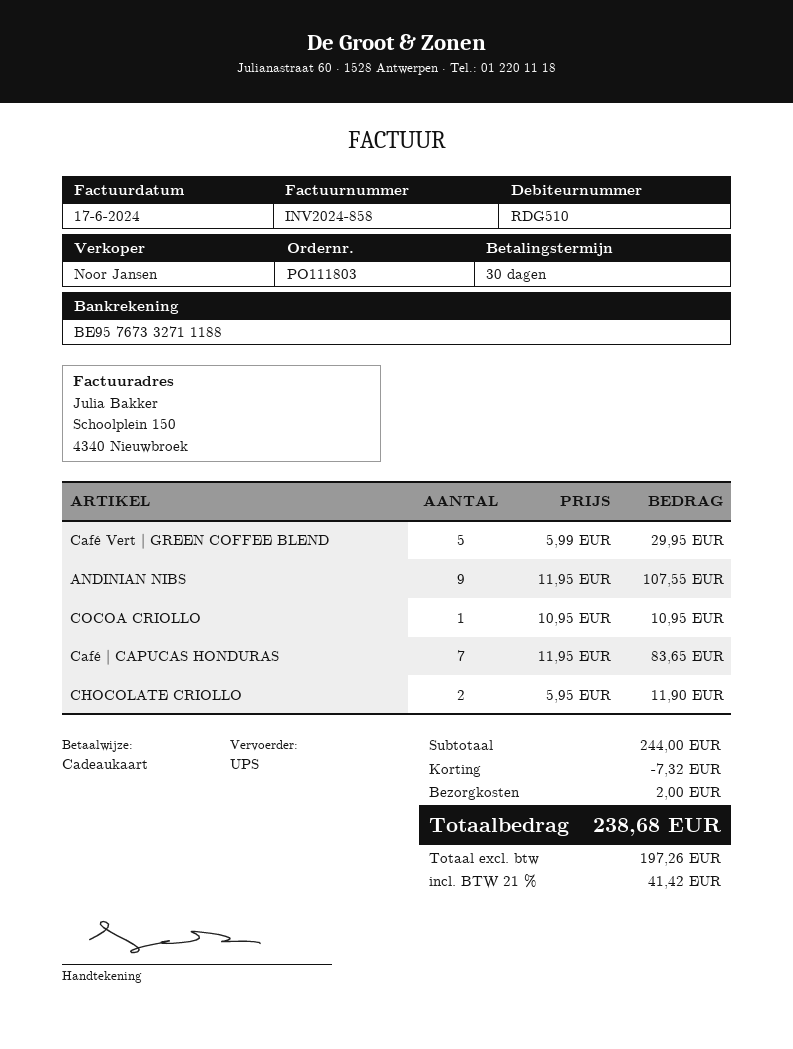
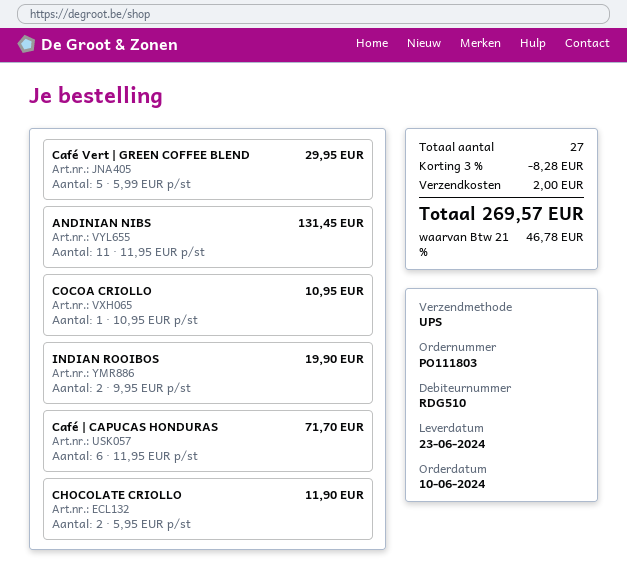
ANDINIAN NIBS: 9 x 11.95 = 107.55 -> 11 x 11.95 = 131.45
Café | CAPUCAS HONDURAS: 7 x 11.95 = 83.65 -> 6 x 11.95 = 71.70
INDIAN ROOIBOS: none -> 2 x 9.95 = 19.90
discount: 7.32 -> 8.28
tax: 21% = 41.42 -> 21% = 46.78
total: 238.68 -> 269.57

